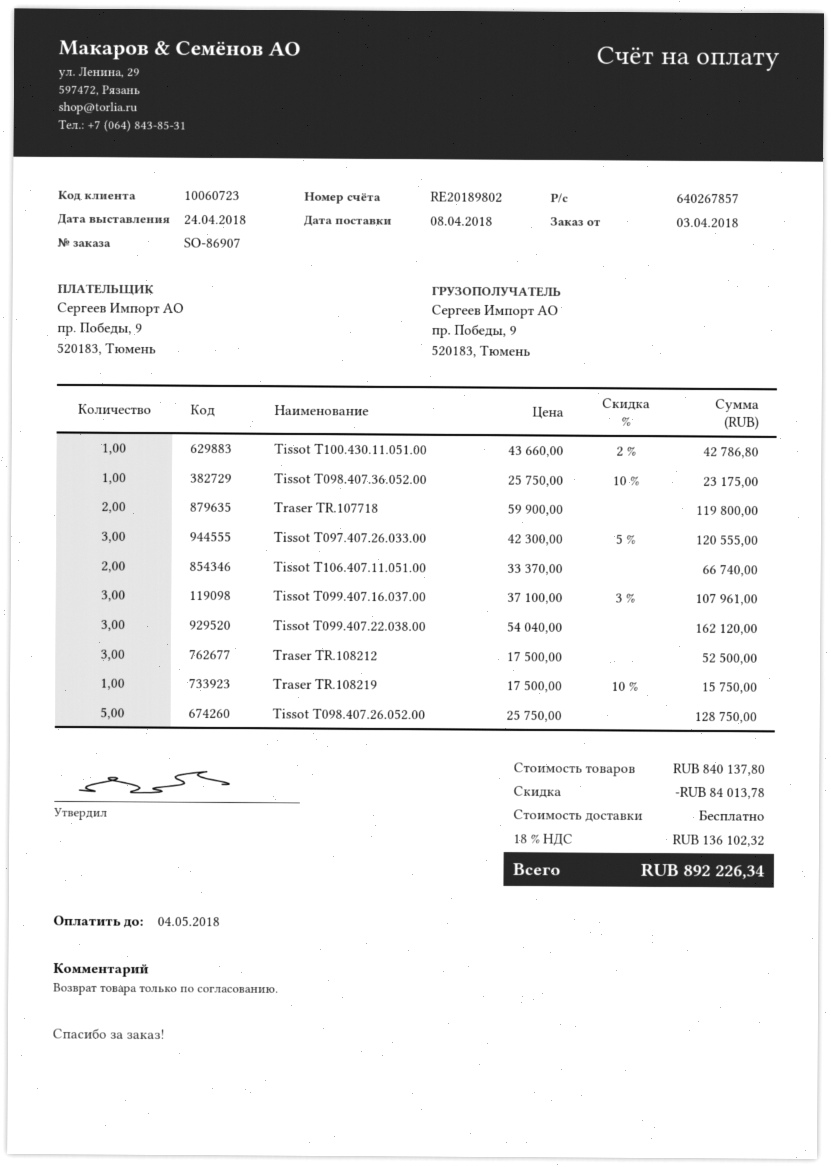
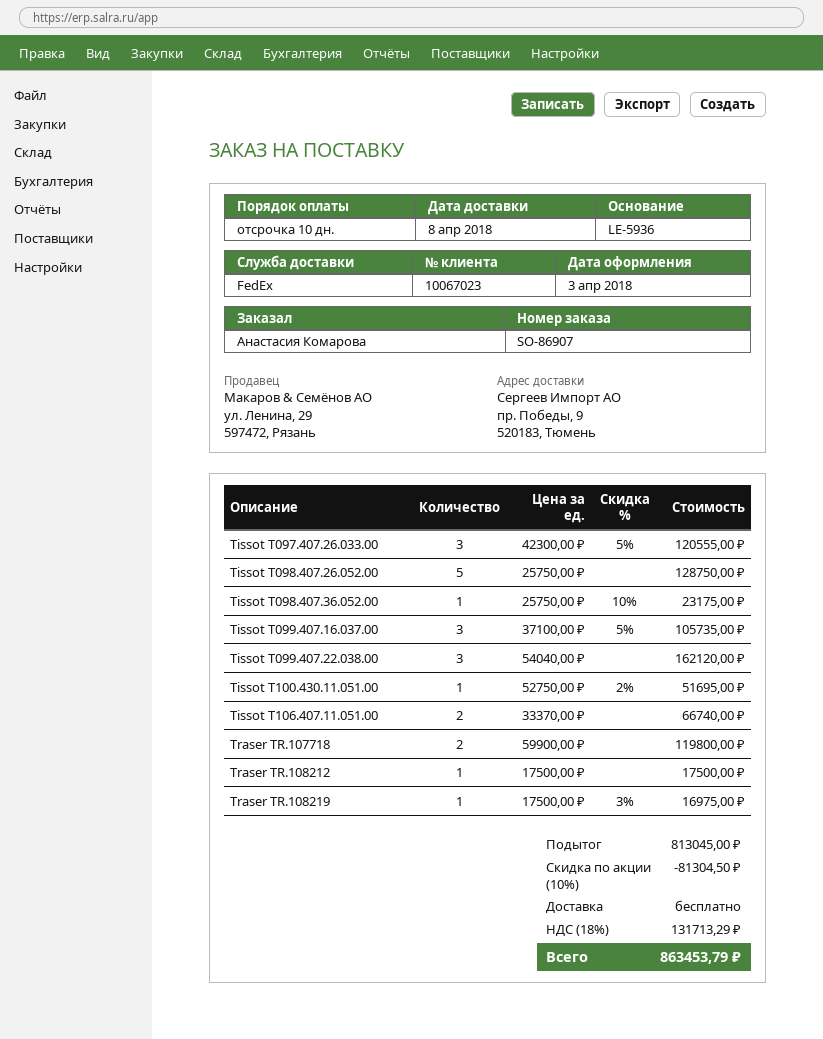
customer number: 10060723 -> 10067023
Tissot T100.430.11.051.00: 1 x 43660.00 - 2% = 42786.80 -> 1 x 52750.00 - 2% = 51695.00
Tissot T099.407.16.037.00: 3 x 37100.00 - 3% = 107961.00 -> 3 x 37100.00 - 5% = 105735.00
Traser TR.108212: 3 x 17500.00 = 52500.00 -> 1 x 17500.00 = 17500.00
Traser TR.108219: 1 x 17500.00 - 10% = 15750.00 -> 1 x 17500.00 - 3% = 16975.00
subtotal: 840137.80 -> 813045.00
discount: 84013.78 -> 81304.50
tax: 18% = 136102.32 -> 18% = 131713.29
total: 892226.34 -> 863453.79

